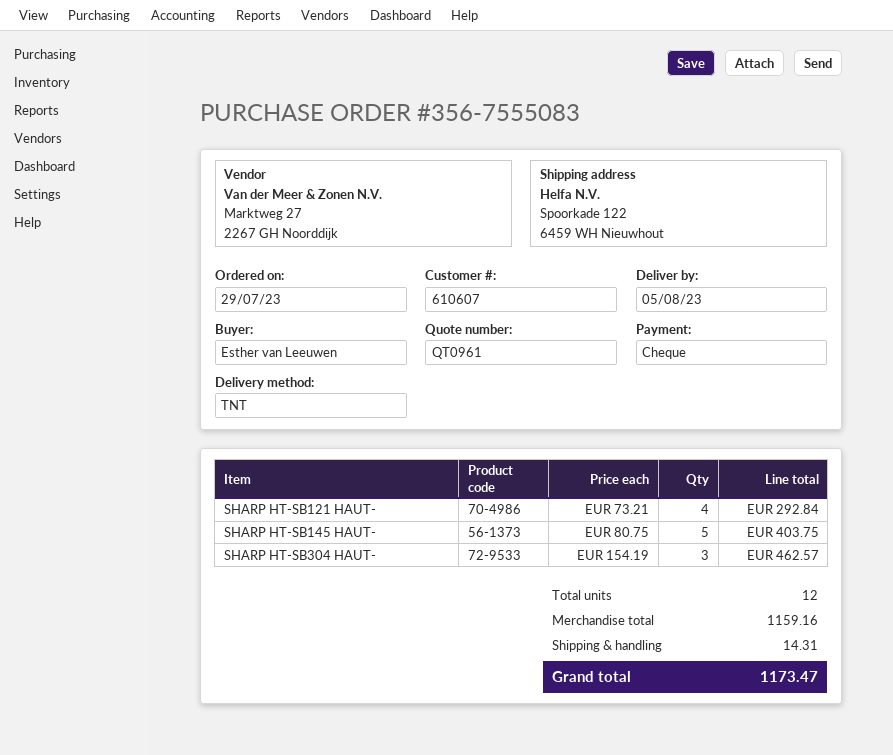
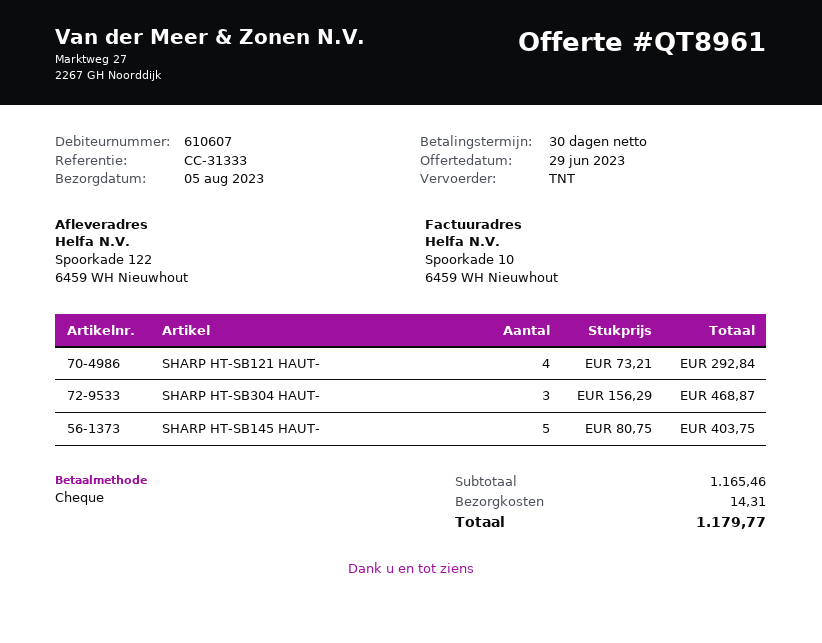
quote number: QT0961 -> QT8961
SHARP HT-SB304 HAUT-: 3 x 154.19 = 462.57 -> 3 x 156.29 = 468.87
subtotal: 1159.16 -> 1165.46
total: 1173.47 -> 1179.77

